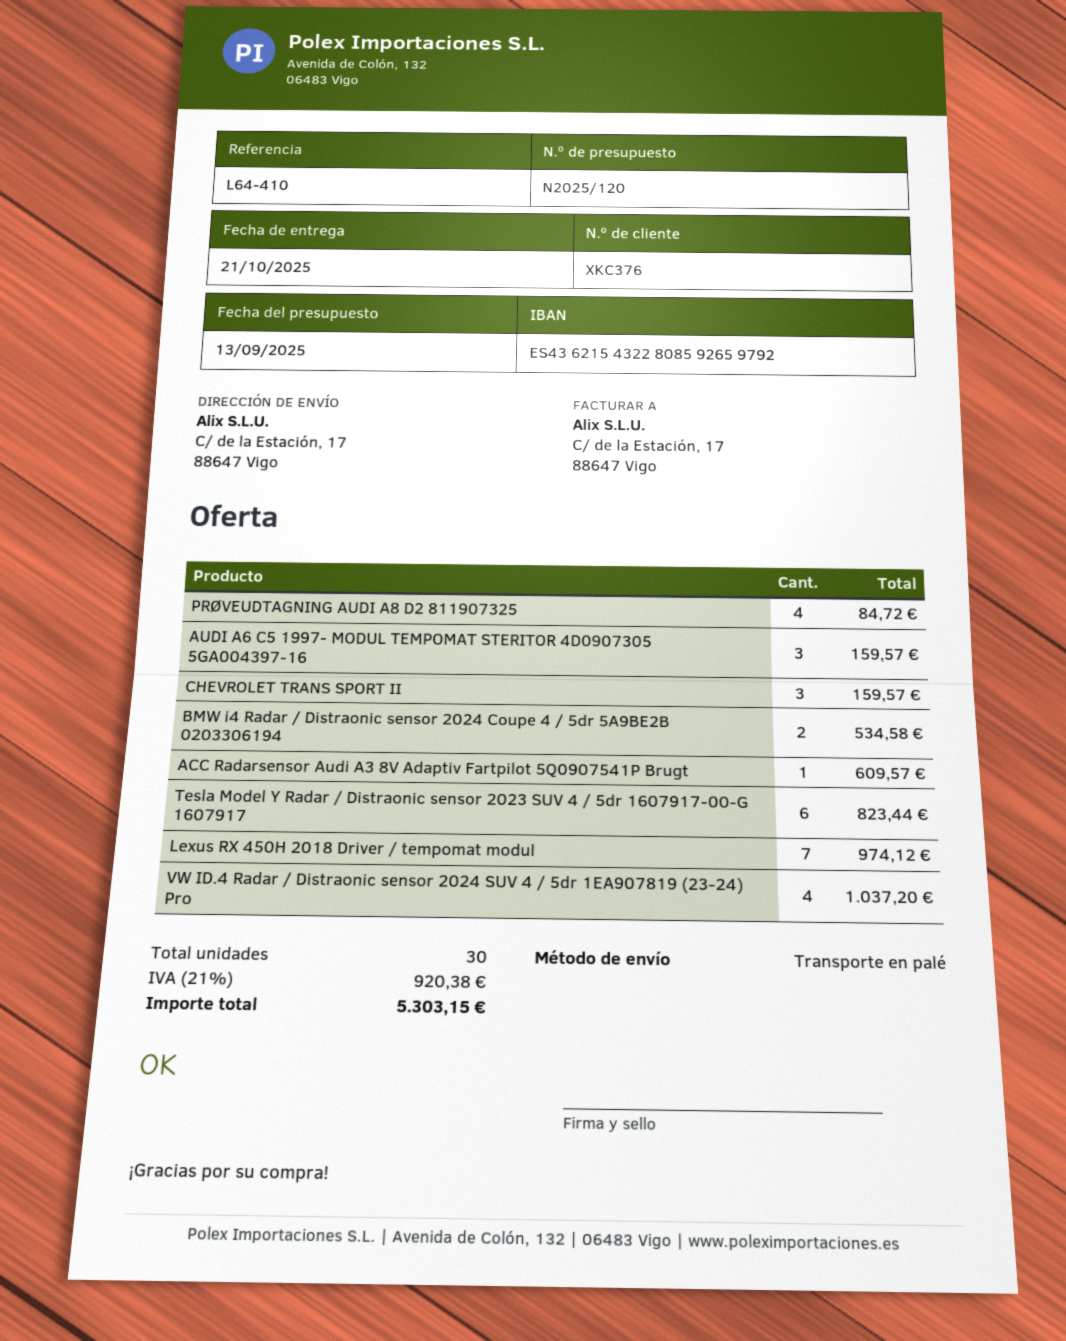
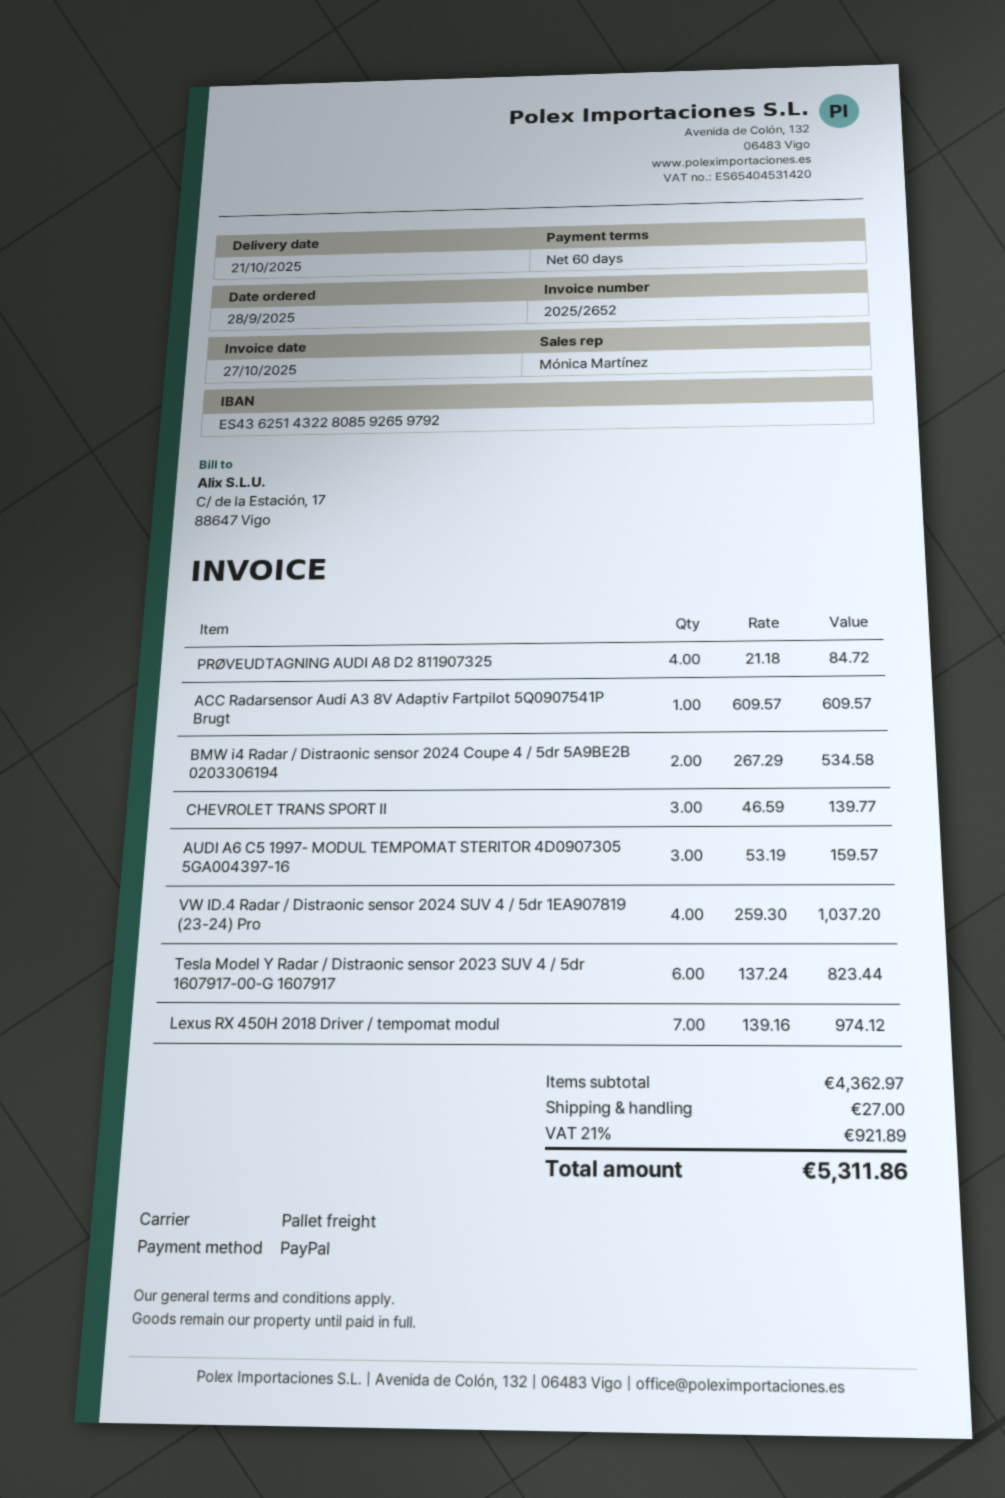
bank account: ES4362154322808592659792 -> ES4362514322808592659792
CHEVROLET TRANS SPORT II: 3 for 159.57 -> 3 for 139.77
shipping: none -> 27.00
tax: 21% = 920.38 -> 21% = 921.89
total: 5303.15 -> 5311.86

